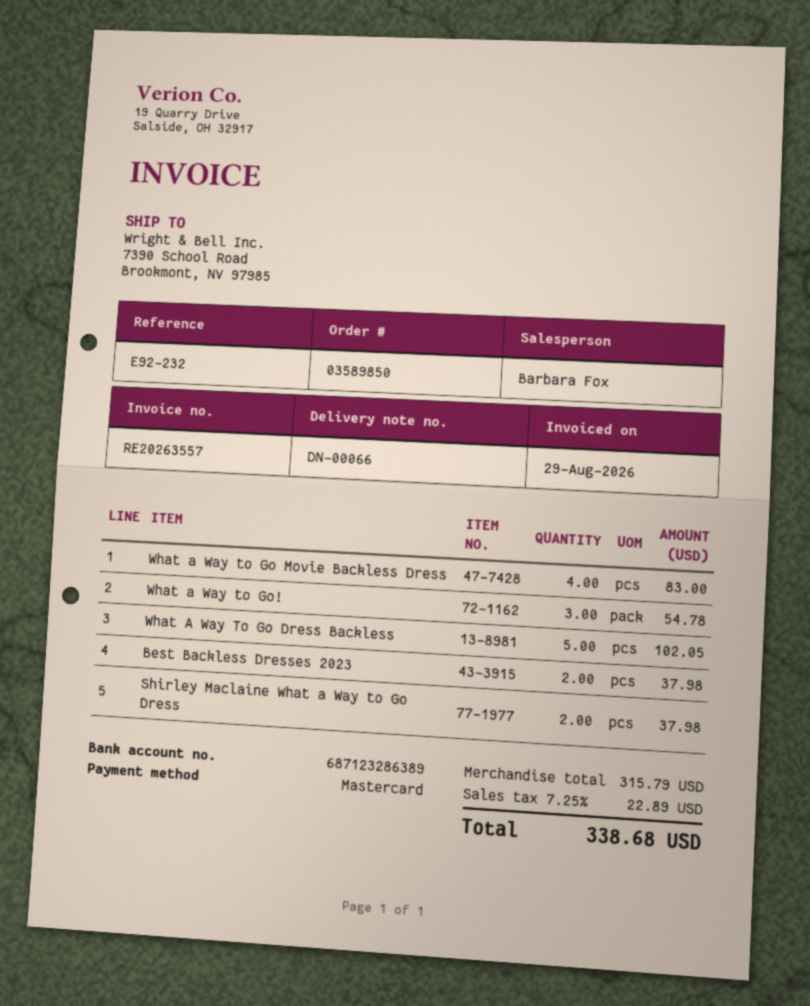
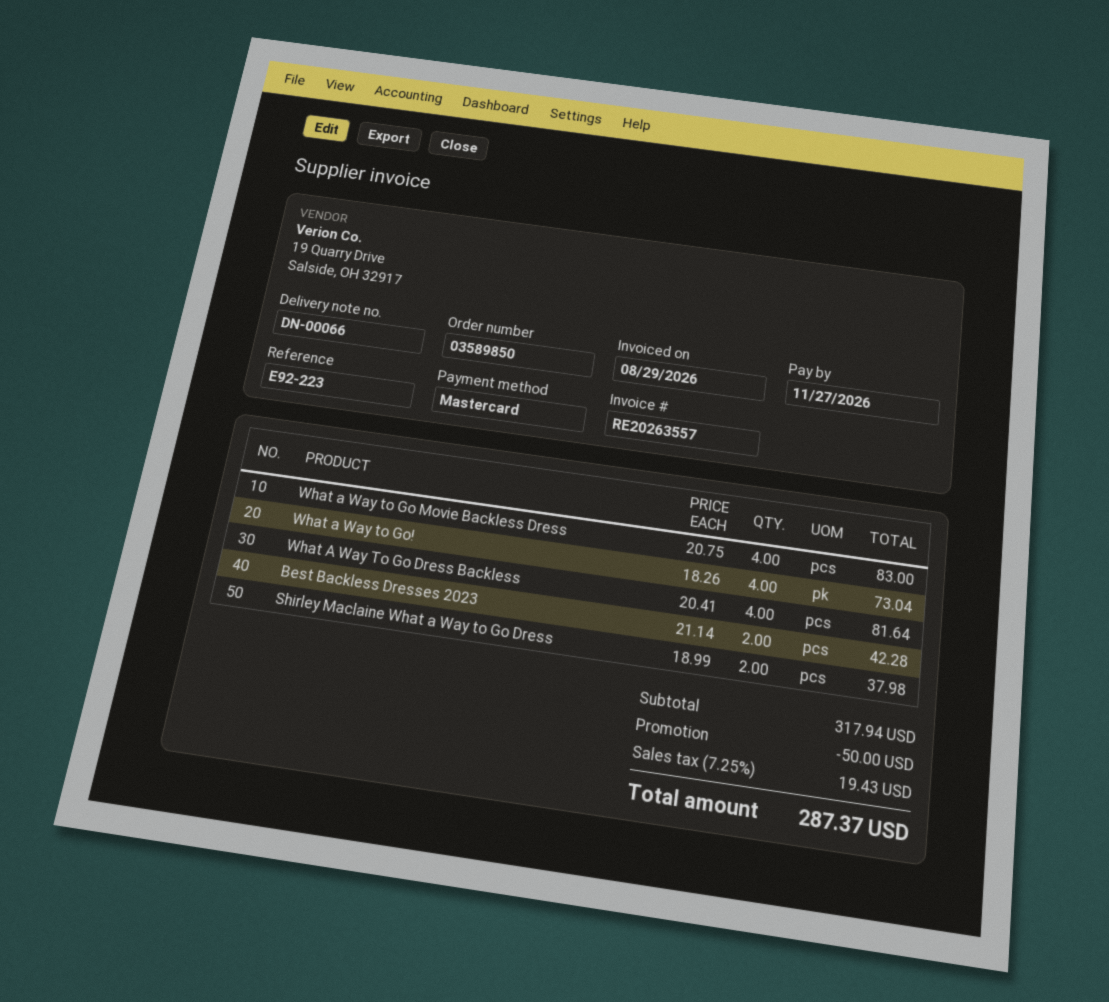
reference: E92-232 -> E92-223
What a Way to Go!: 3 for 54.78 -> 4 for 73.04
What A Way To Go Dress Backless: 5 for 102.05 -> 4 for 81.64
Best Backless Dresses 2023: 2 for 37.98 -> 2 for 42.28
subtotal: 315.79 -> 317.94
discount: none -> 50.00
tax: 7.25% = 22.89 -> 7.25% = 19.43
total: 338.68 -> 287.37

